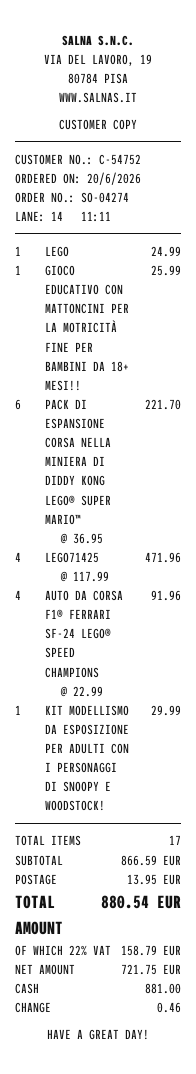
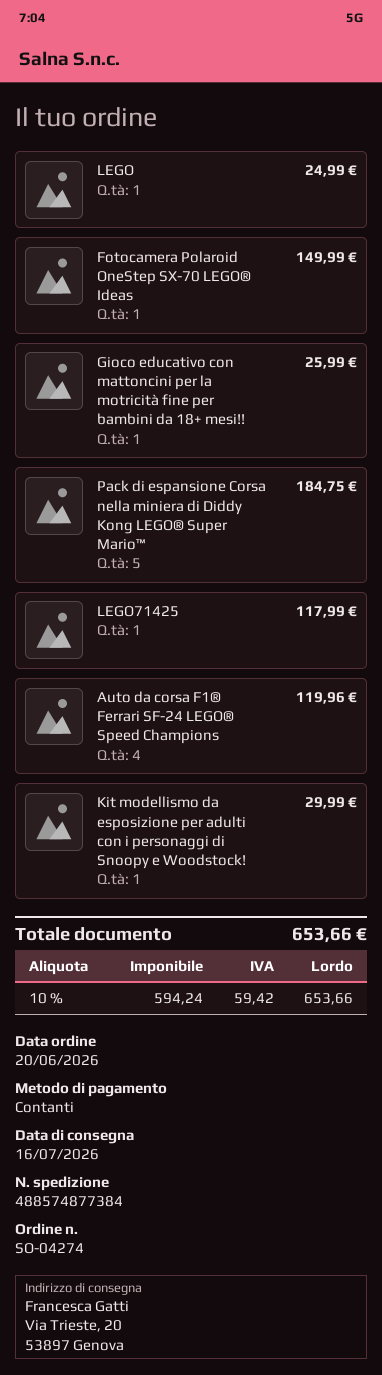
PACK DI ESPANSIONE CORSA NELLA MINIERA DI DIDDY KONG LEGO® SUPER MARIO™: 6 for 221.70 -> 5 for 184.75
LEGO71425: 4 for 471.96 -> 1 for 117.99
AUTO DA CORSA F1® FERRARI SF-24 LEGO® SPEED CHAMPIONS: 4 for 91.96 -> 4 for 119.96
Fotocamera Polaroid OneStep SX-70 LEGO® Ideas: none -> 1 for 149.99
shipping: 13.95 -> none
net: 721.75 -> 594.24
tax: 22% = 158.79 -> 10% = 59.42
total: 880.54 -> 653.66

